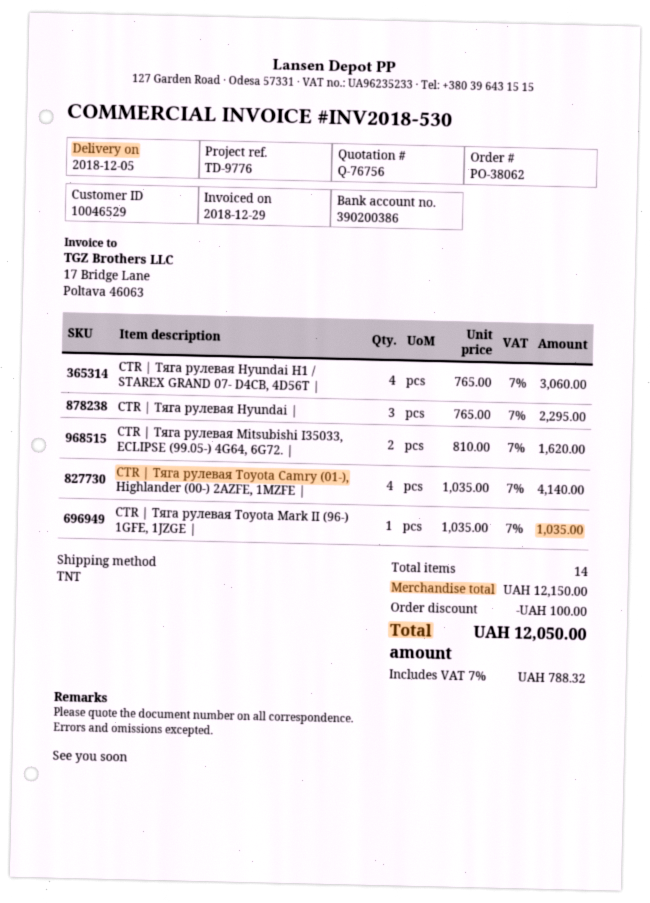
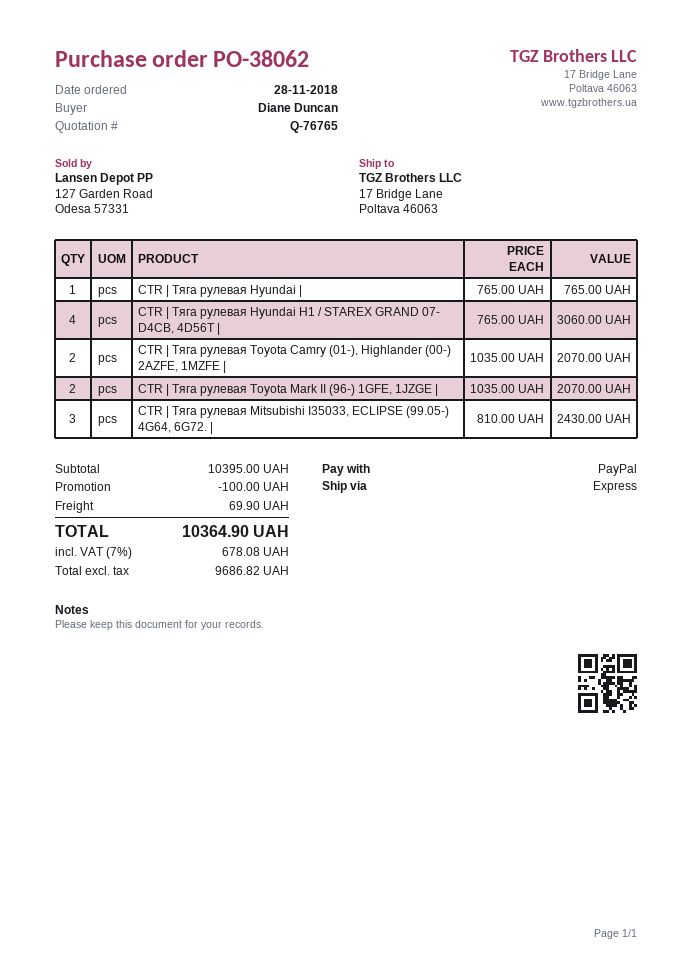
quote number: Q-76756 -> Q-76765
shipping method: TNT -> express
CTR | Тяга рулевая Hyundai |: 3 x 765.00 = 2295.00 -> 1 x 765.00 = 765.00
CTR | Тяга рулевая Mitsubishi I35033, ECLIPSE (99.05-) 4G64, 6G72. |: 2 x 810.00 = 1620.00 -> 3 x 810.00 = 2430.00
CTR | Тяга рулевая Toyota Camry (01-), Highlander (00-) 2AZFE, 1MZFE |: 4 x 1035.00 = 4140.00 -> 2 x 1035.00 = 2070.00
CTR | Тяга рулевая Toyota Mark II (96-) 1GFE, 1JZGE |: 1 x 1035.00 = 1035.00 -> 2 x 1035.00 = 2070.00
subtotal: 12150.00 -> 10395.00
shipping: none -> 69.90
tax: 7% = 788.32 -> 7% = 678.08
total: 12050.00 -> 10364.90

